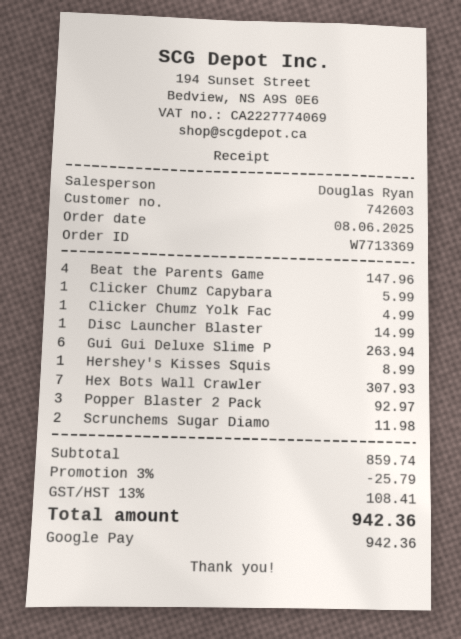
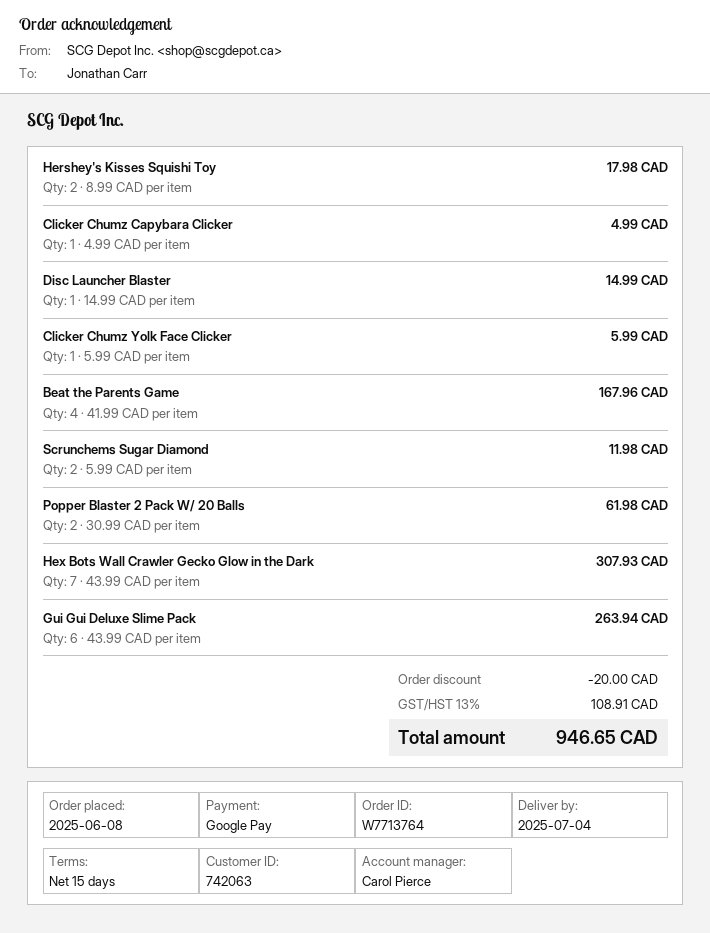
order number: W7713369 -> W7713764
customer number: 742603 -> 742063
sales rep: Douglas Ryan -> Carol Pierce
Beat the Parents Game: 4 for 147.96 -> 4 for 167.96
Clicker Chumz Capybara: 1 for 5.99 -> 1 for 4.99
Clicker Chumz Yolk Fac: 1 for 4.99 -> 1 for 5.99
Hershey's Kisses Squis: 1 for 8.99 -> 2 for 17.98
Popper Blaster 2 Pack: 3 for 92.97 -> 2 for 61.98
discount: 25.79 -> 20.00
tax: 13% = 108.41 -> 13% = 108.91
total: 942.36 -> 946.65

